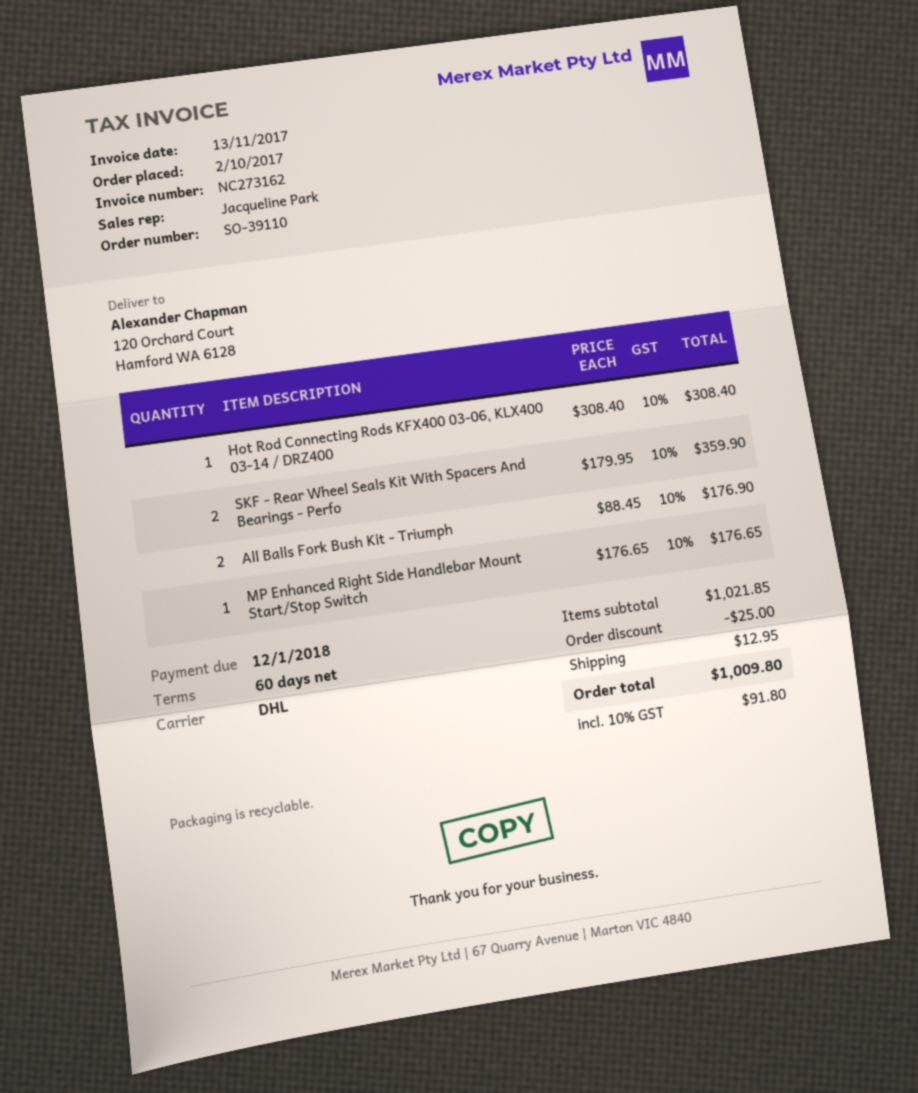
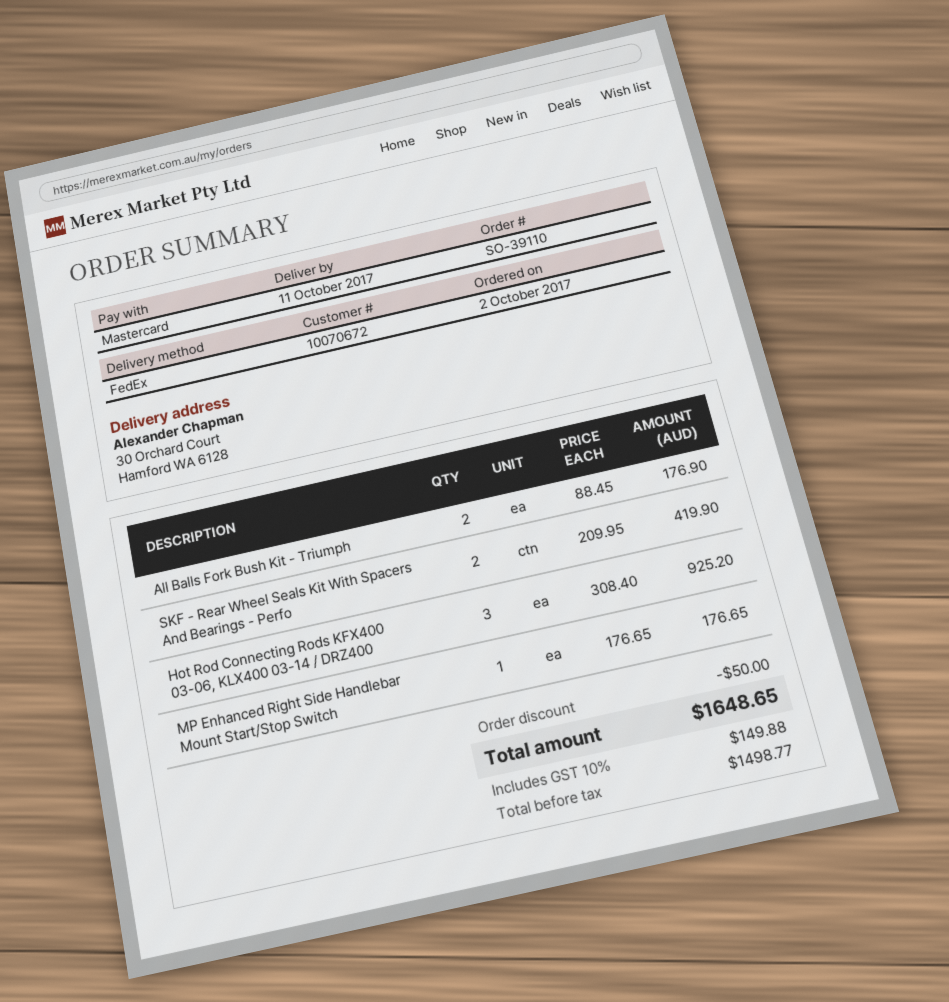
shipping method: DHL -> FedEx
ship to: 120 Orchard Court, Hamford WA 6128 -> 30 Orchard Court, Hamford WA 6128
Hot Rod Connecting Rods KFX400 03-06, KLX400 03-14 / DRZ400: 1 x 308.40 = 308.40 -> 3 x 308.40 = 925.20
SKF - Rear Wheel Seals Kit With Spacers And Bearings - Perfo: 2 x 179.95 = 359.90 -> 2 x 209.95 = 419.90
discount: 25.00 -> 50.00
shipping: 12.95 -> none
tax: 10% = 91.80 -> 10% = 149.88
total: 1009.80 -> 1648.65

